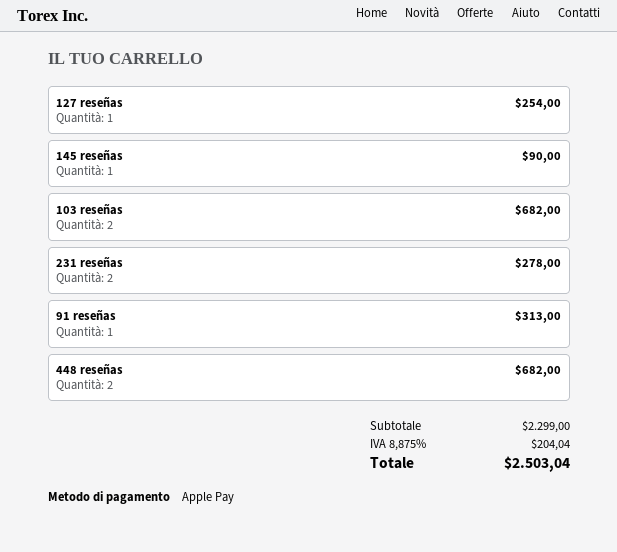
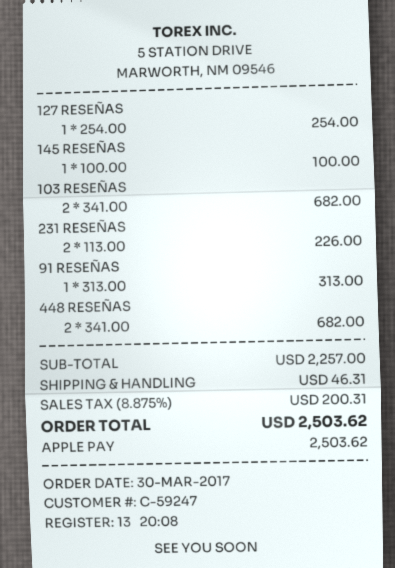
145 reseñas: 1 for 90.00 -> 1 for 100.00
231 reseñas: 2 for 278.00 -> 2 for 226.00
subtotal: 2299.00 -> 2257.00
shipping: none -> 46.31
tax: 8.875% = 204.04 -> 8.875% = 200.31
total: 2503.04 -> 2503.62

